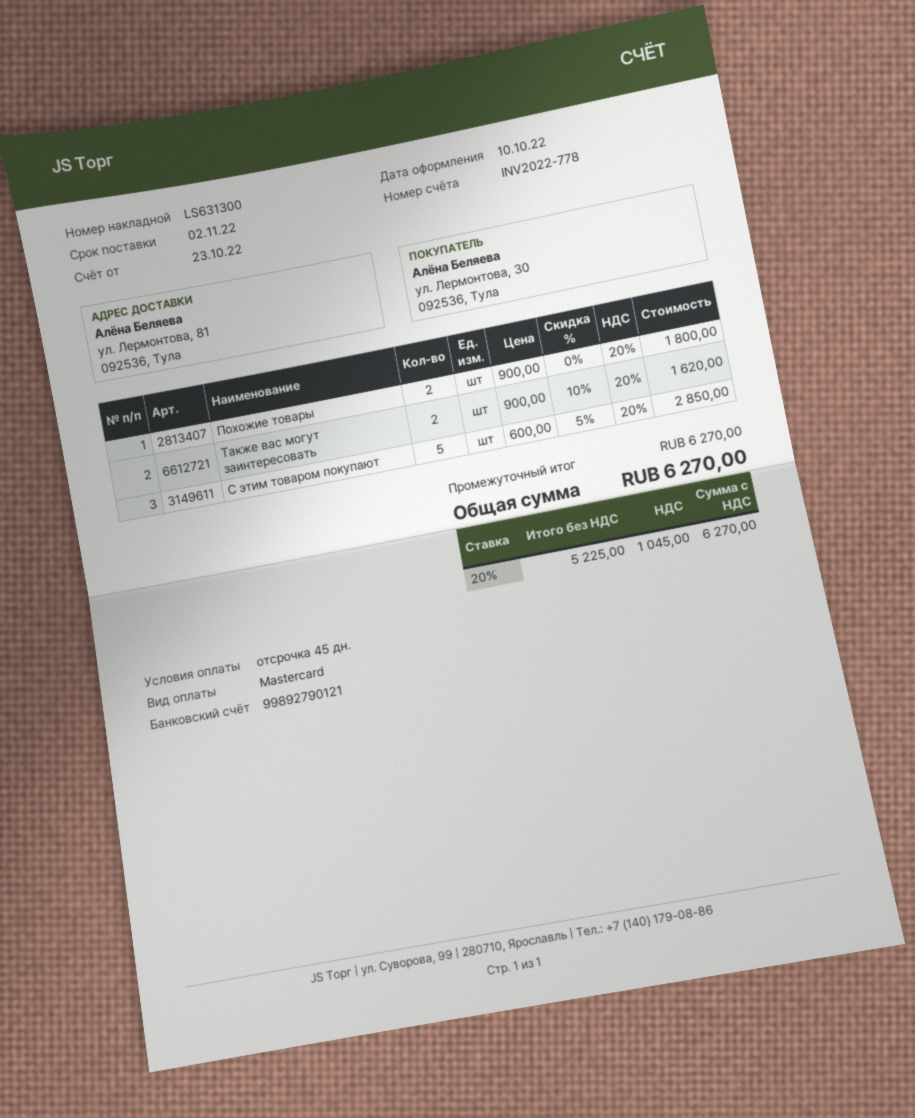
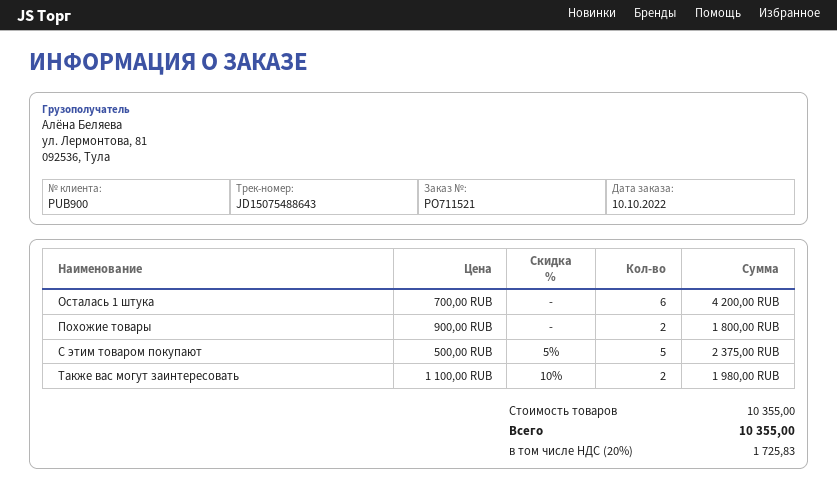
Также вас могут заинтересовать: 2 x 900.00 - 10% = 1620.00 -> 2 x 1100.00 - 10% = 1980.00
С этим товаром покупают: 5 x 600.00 - 5% = 2850.00 -> 5 x 500.00 - 5% = 2375.00
Осталась 1 штука: none -> 6 x 700.00 = 4200.00
subtotal: 6270.00 -> 10355.00
tax: 20% = 1045.00 -> 20% = 1725.83
total: 6270.00 -> 10355.00

